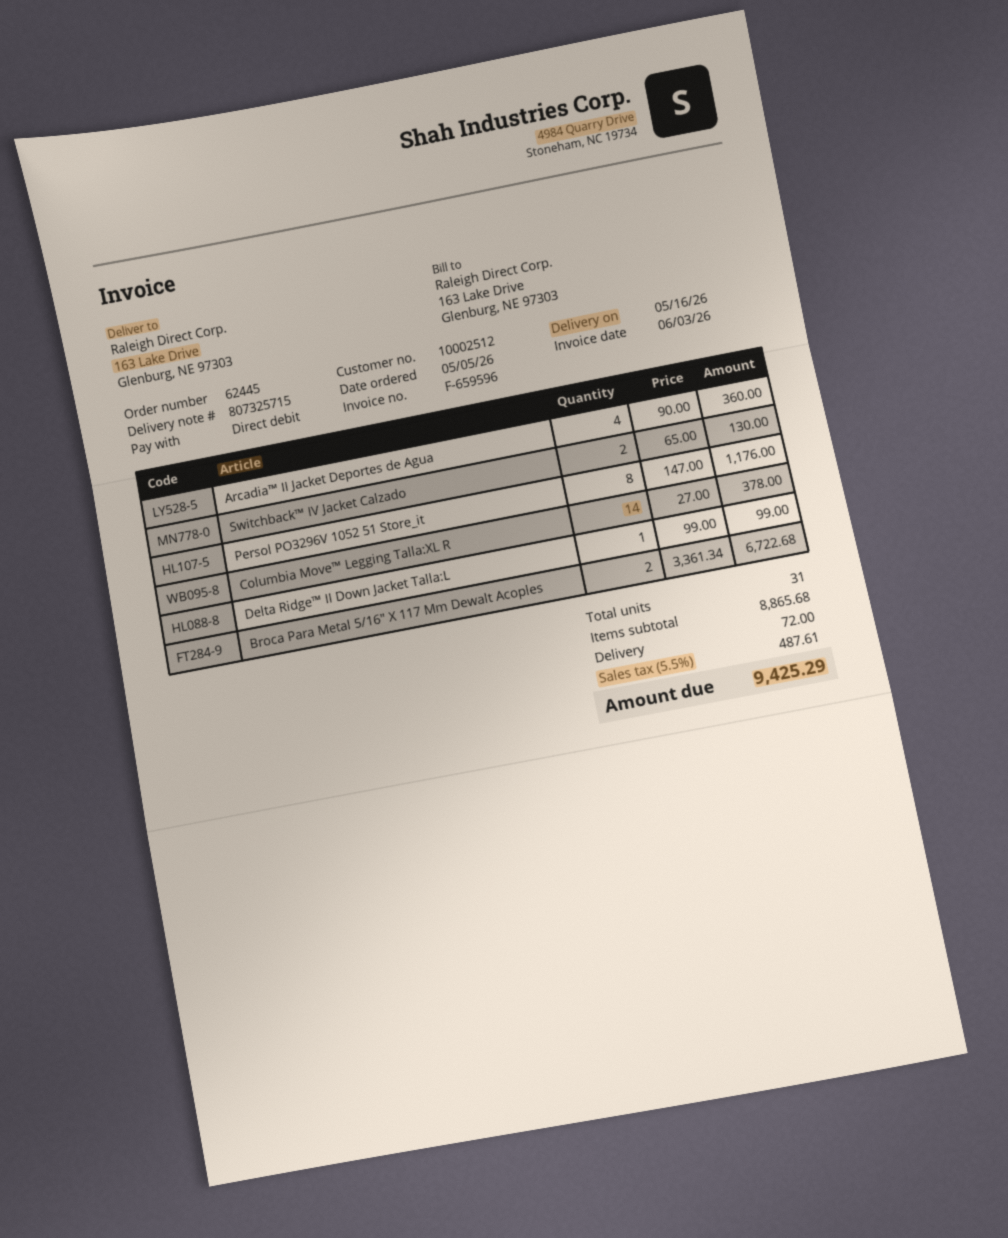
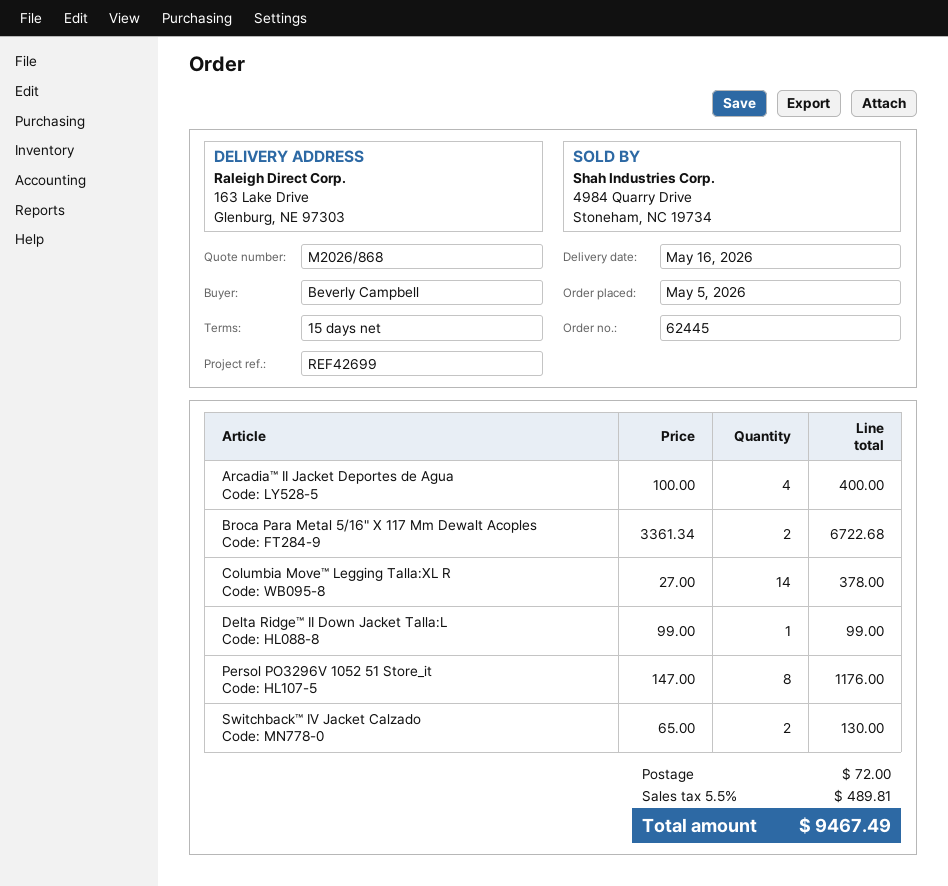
Arcadia™ II Jacket Deportes de Agua: 4 x 90.00 = 360.00 -> 4 x 100.00 = 400.00
tax: 5.5% = 487.61 -> 5.5% = 489.81
total: 9425.29 -> 9467.49

